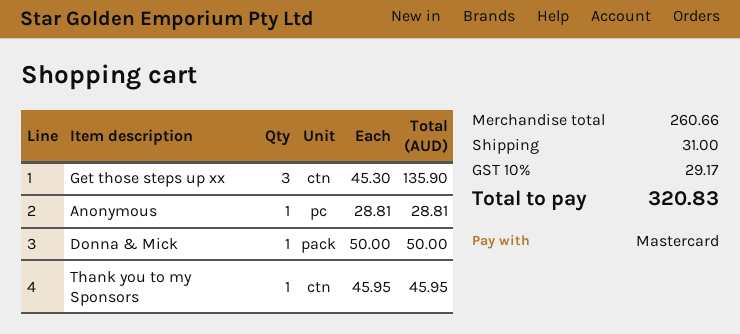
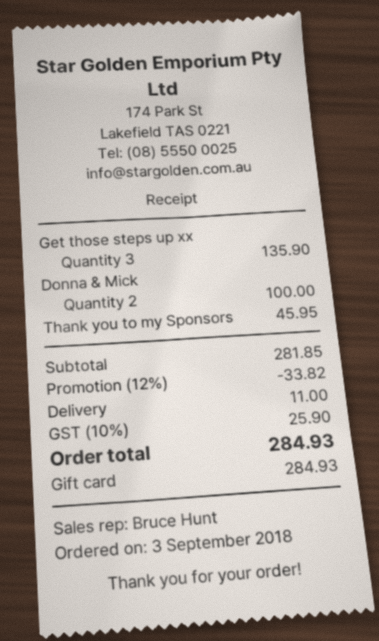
payment method: Mastercard -> gift card
Anonymous: 1 for 28.81 -> none
Donna & Mick: 1 for 50.00 -> 2 for 100.00
subtotal: 260.66 -> 281.85
discount: none -> 12% = 33.82
shipping: 31.00 -> 11.00
tax: 10% = 29.17 -> 10% = 25.90
total: 320.83 -> 284.93

